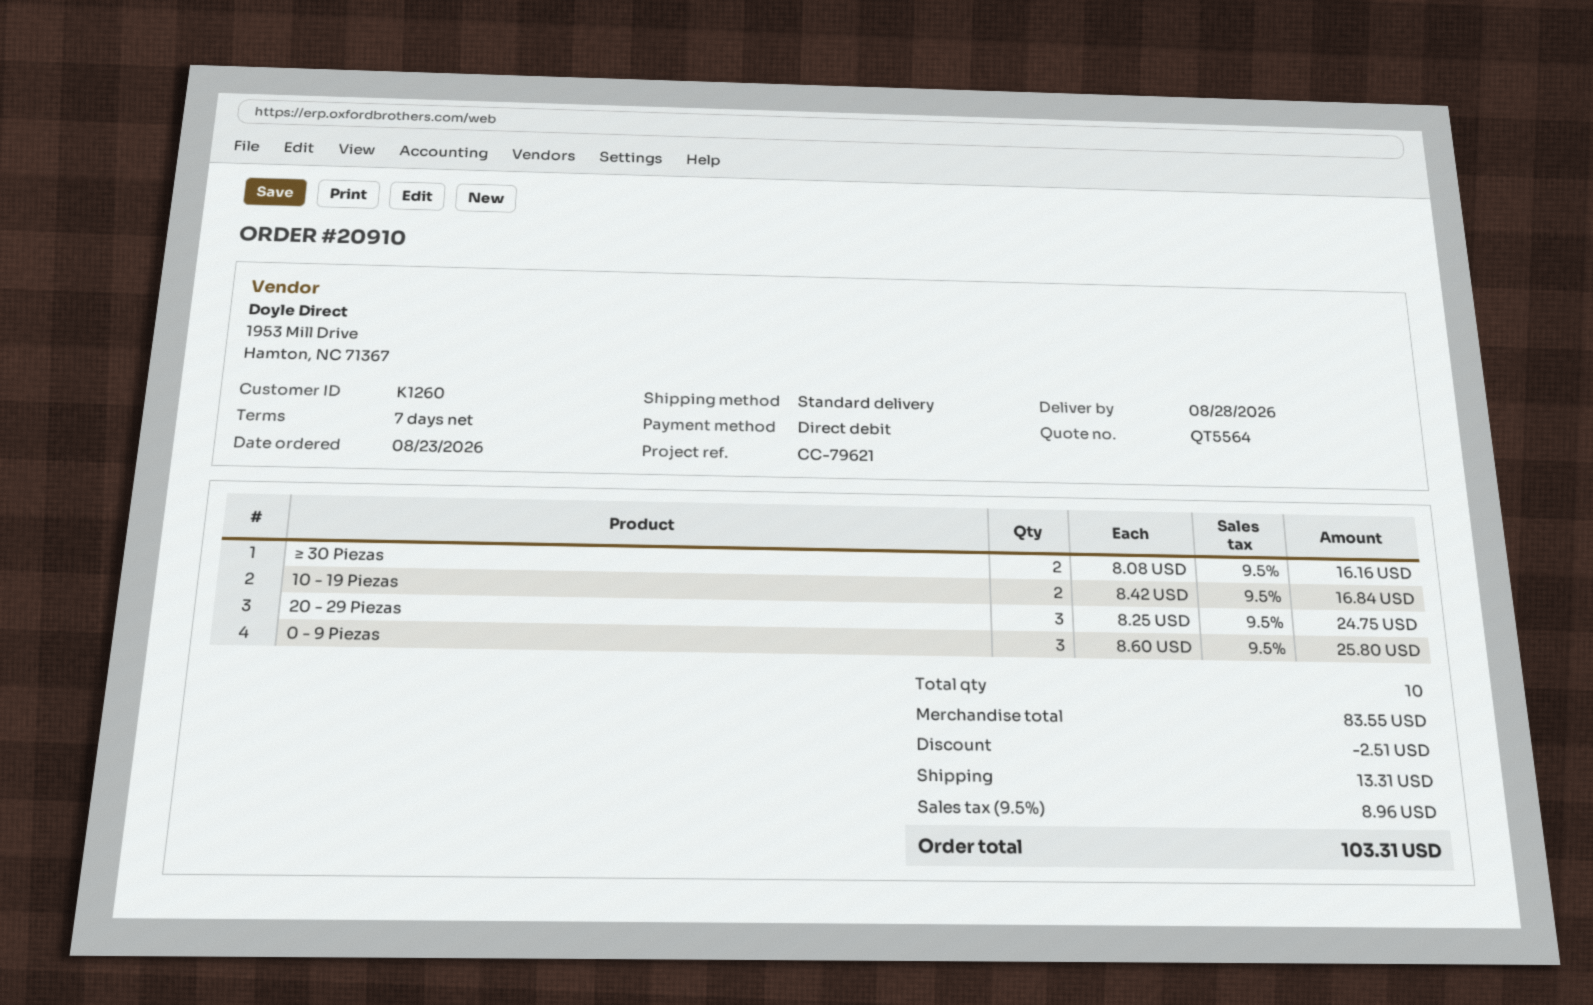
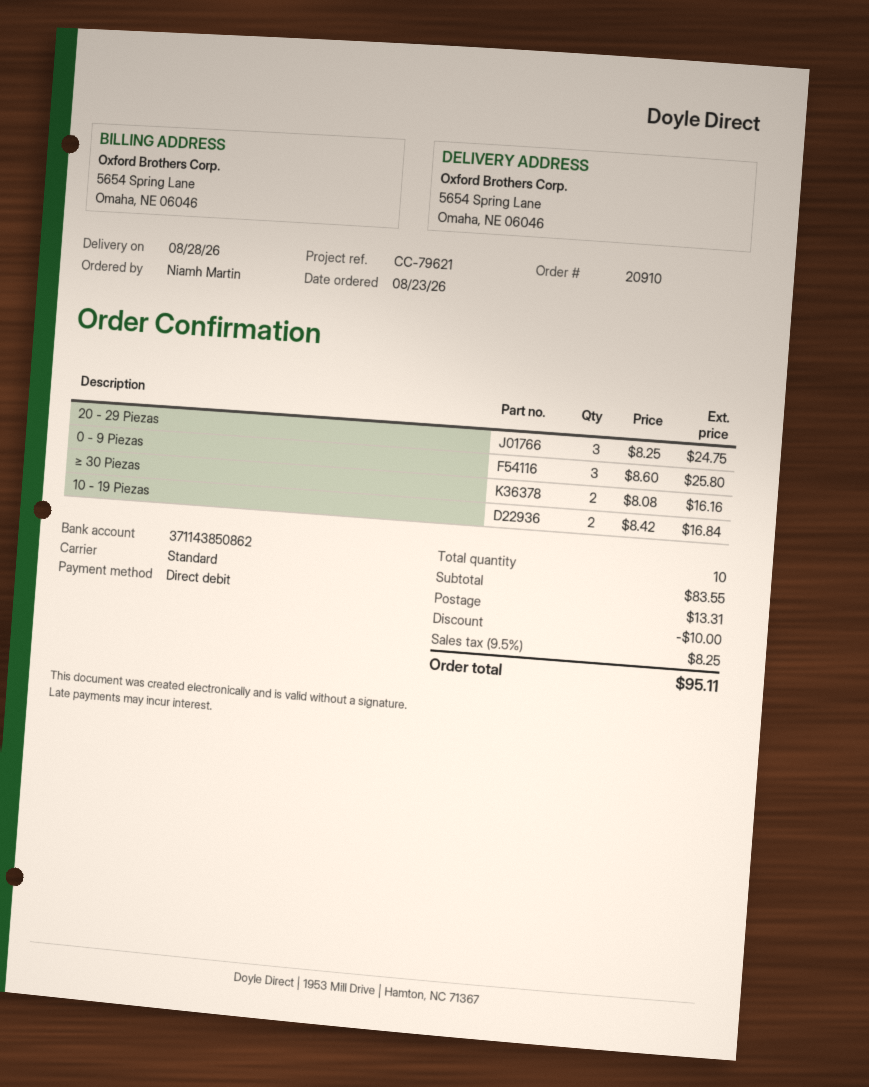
discount: 2.51 -> 10.00
tax: 9.5% = 8.96 -> 9.5% = 8.25
total: 103.31 -> 95.11

